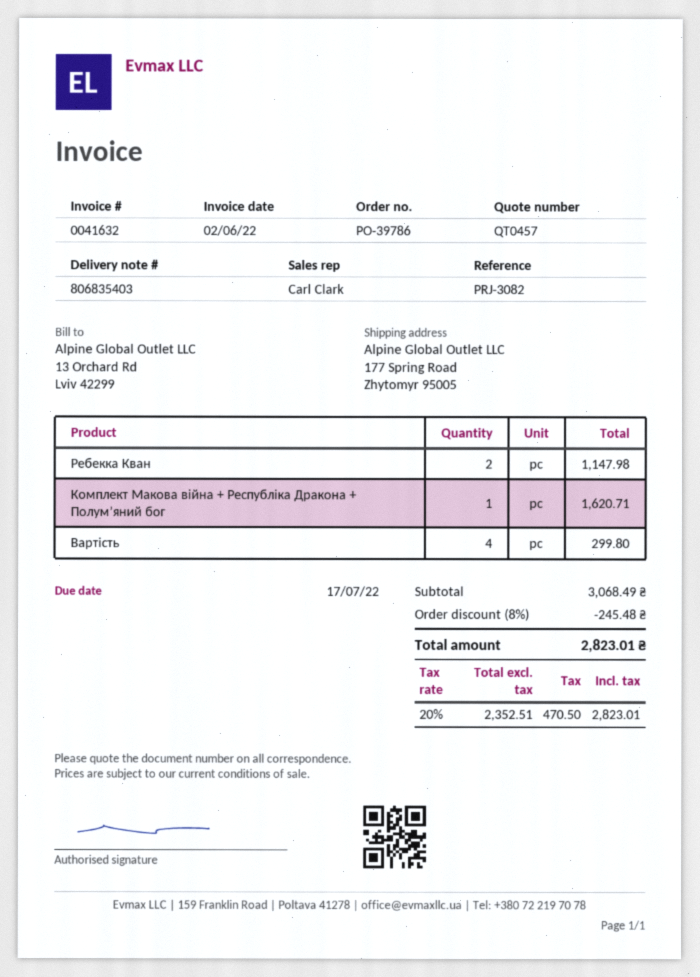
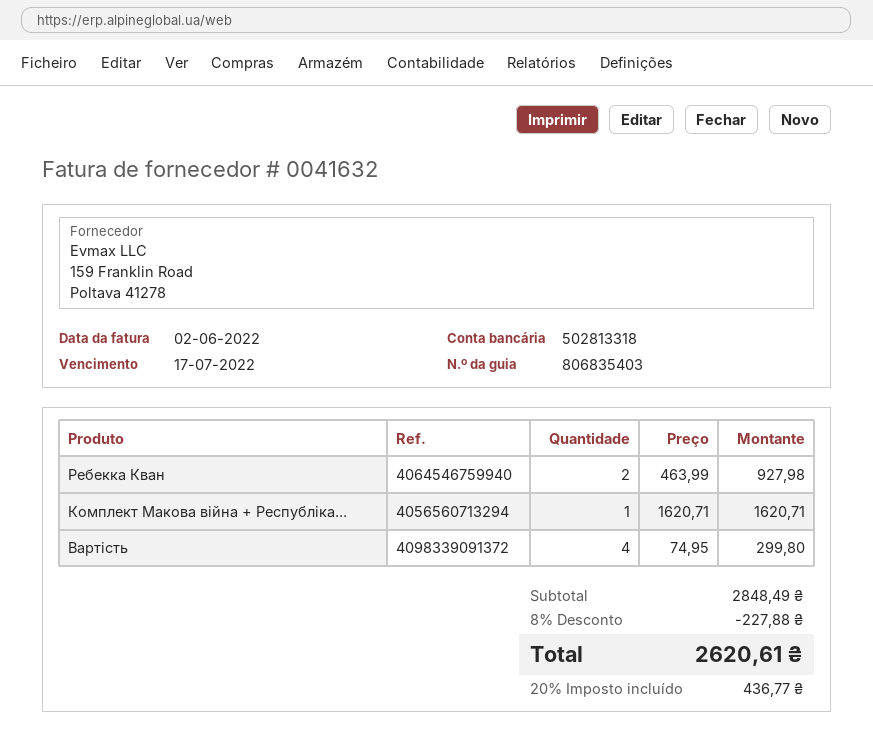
Ребекка Кван: 2 for 1147.98 -> 2 for 927.98
subtotal: 3068.49 -> 2848.49
discount: 8% = 245.48 -> 8% = 227.88
tax: 20% = 470.50 -> 20% = 436.77
total: 2823.01 -> 2620.61

